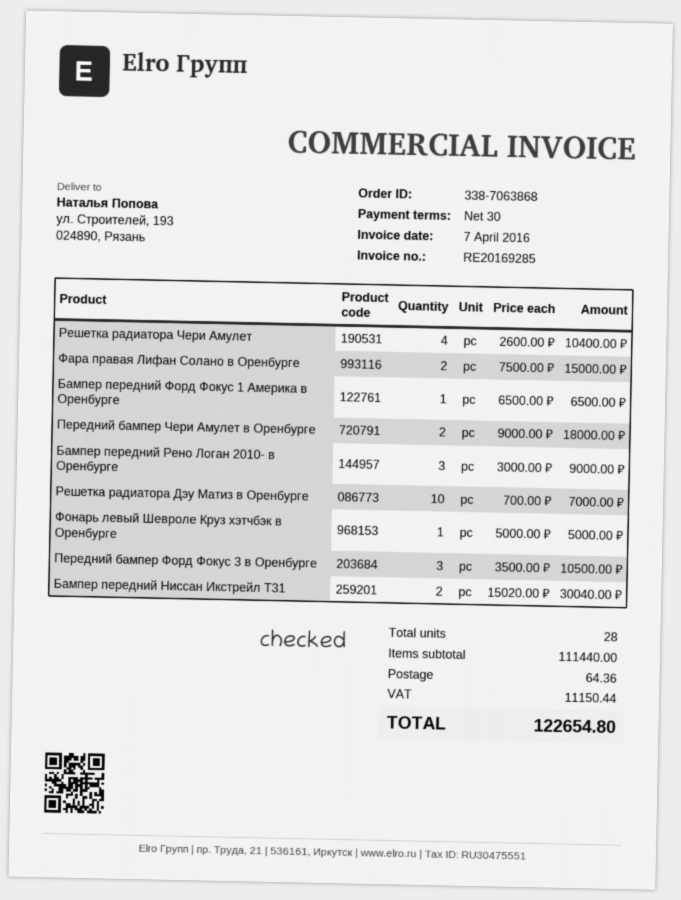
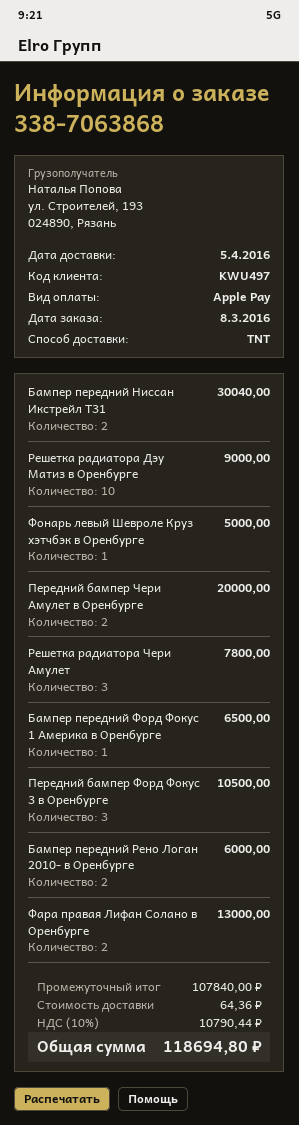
Решетка радиатора Чери Амулет: 4 for 10400.00 -> 3 for 7800.00
Фара правая Лифан Солано в Оренбурге: 2 for 15000.00 -> 2 for 13000.00
Передний бампер Чери Амулет в Оренбурге: 2 for 18000.00 -> 2 for 20000.00
Бампер передний Рено Логан 2010- в Оренбурге: 3 for 9000.00 -> 2 for 6000.00
Решетка радиатора Дэу Матиз в Оренбурге: 10 for 7000.00 -> 10 for 9000.00
subtotal: 111440.00 -> 107840.00
tax: 11150.44 -> 10790.44
total: 122654.80 -> 118694.80

